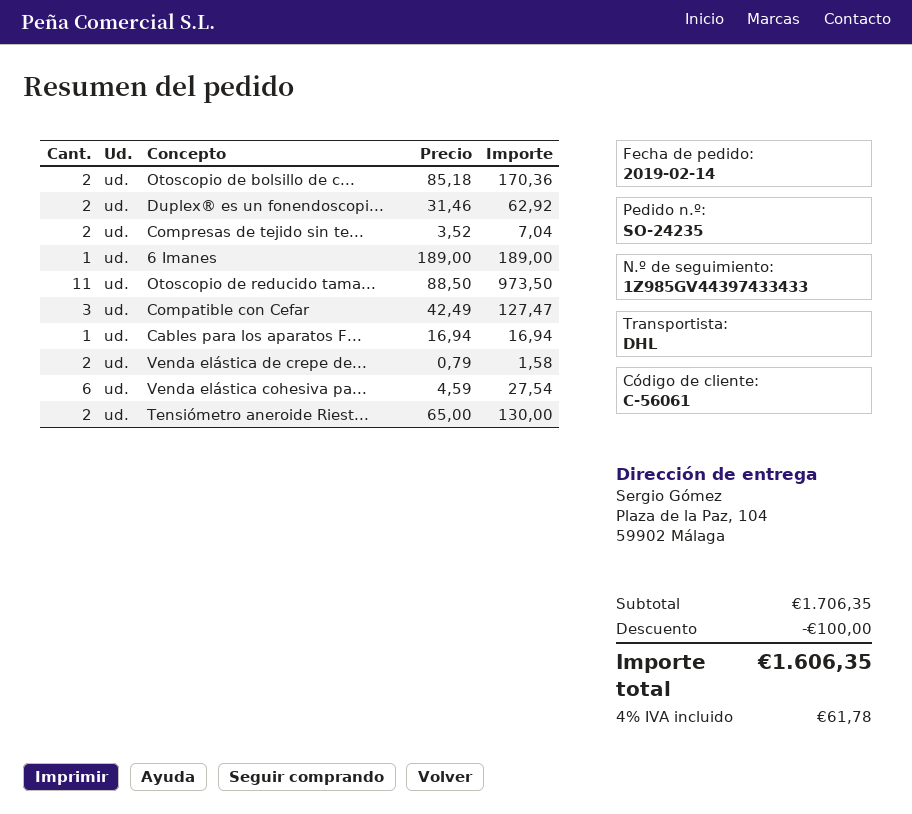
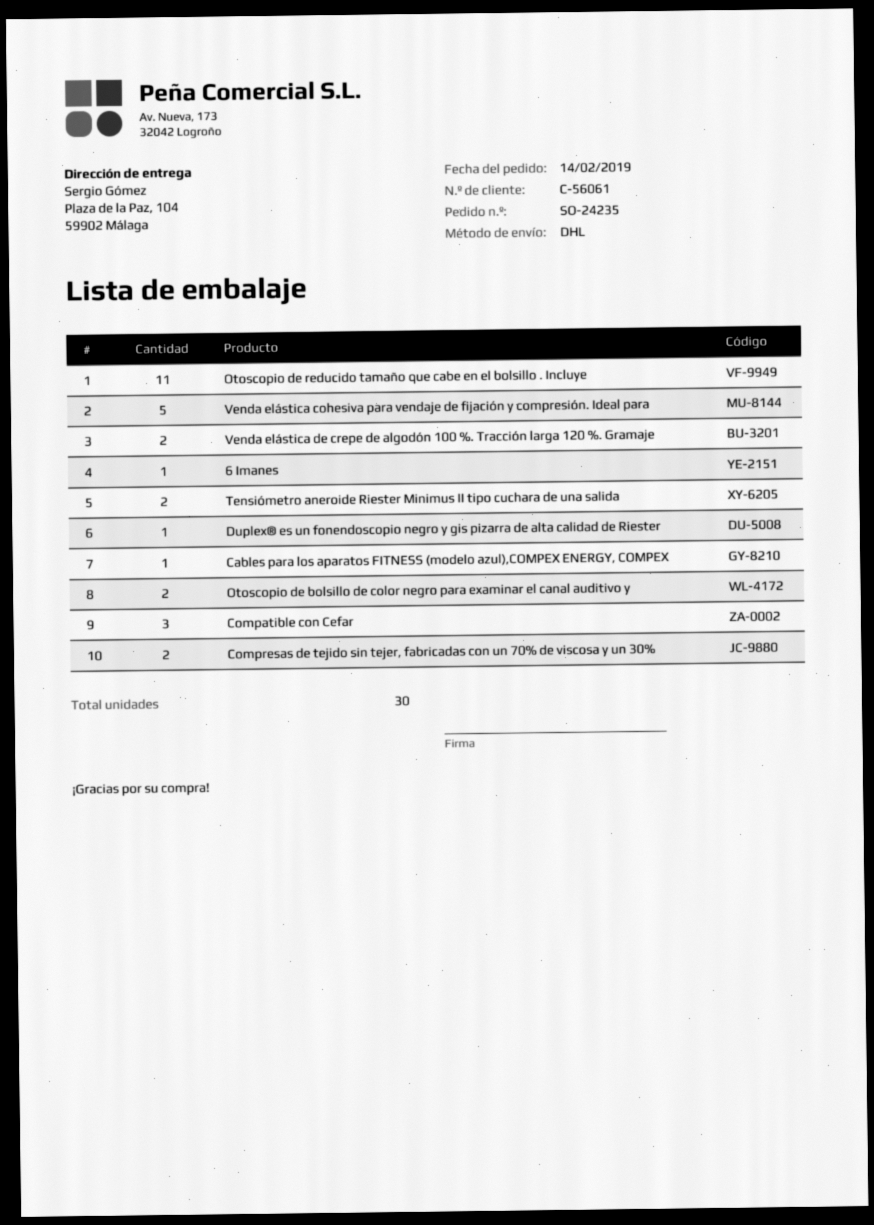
Duplex® es un fonendoscopi...: 2 -> 1
Venda elástica cohesiva pa...: 6 -> 5

